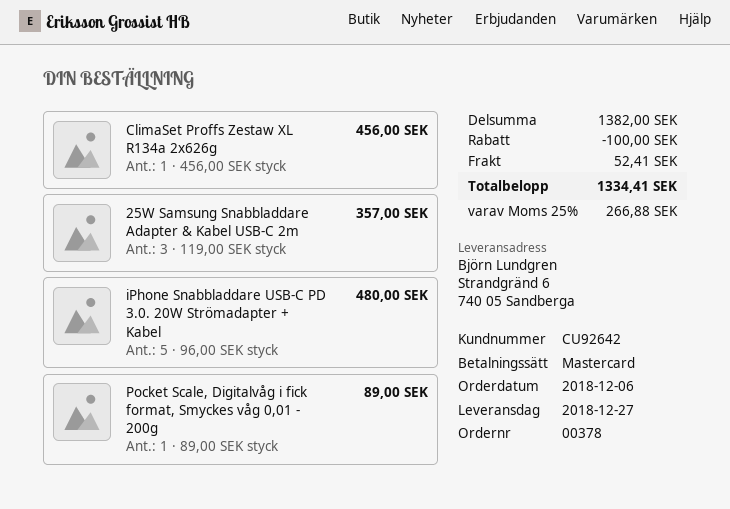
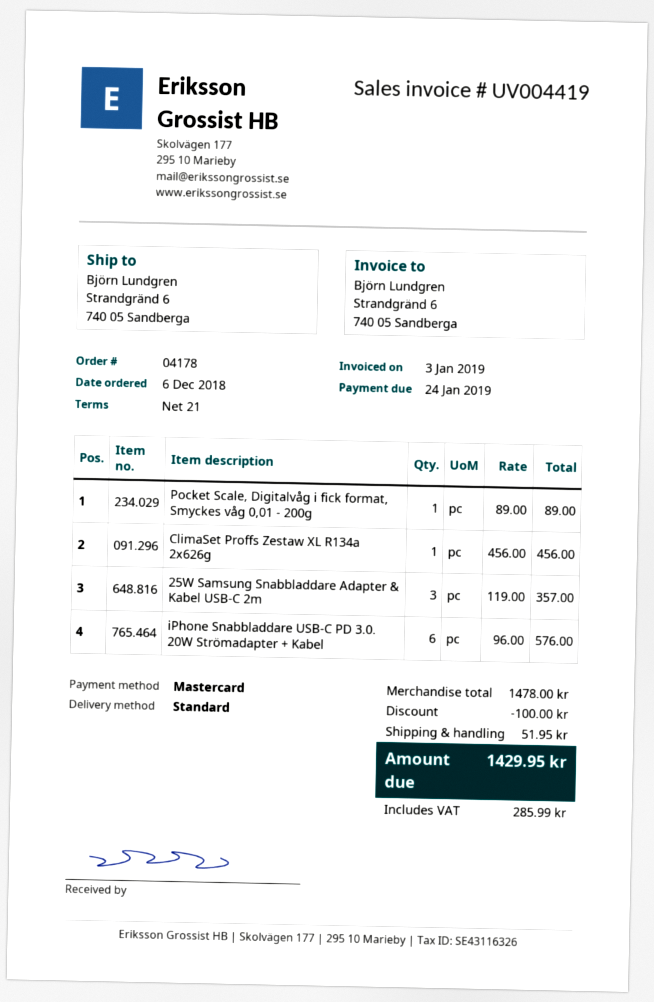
order number: 00378 -> 04178
iPhone Snabbladdare USB-C PD 3.0. 20W Strömadapter + Kabel: 5 x 96.00 = 480.00 -> 6 x 96.00 = 576.00
subtotal: 1382.00 -> 1478.00
shipping: 52.41 -> 51.95
tax: 266.88 -> 285.99
total: 1334.41 -> 1429.95

